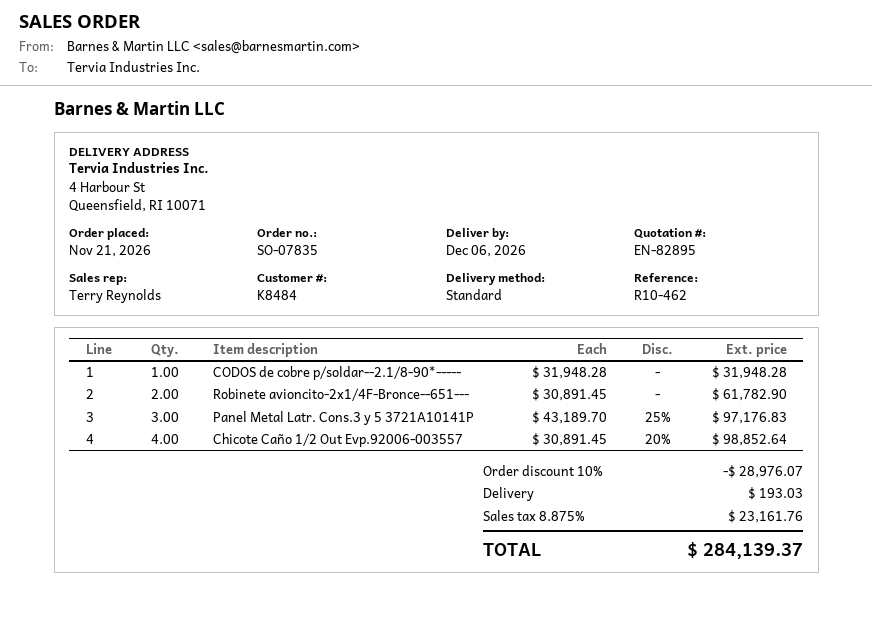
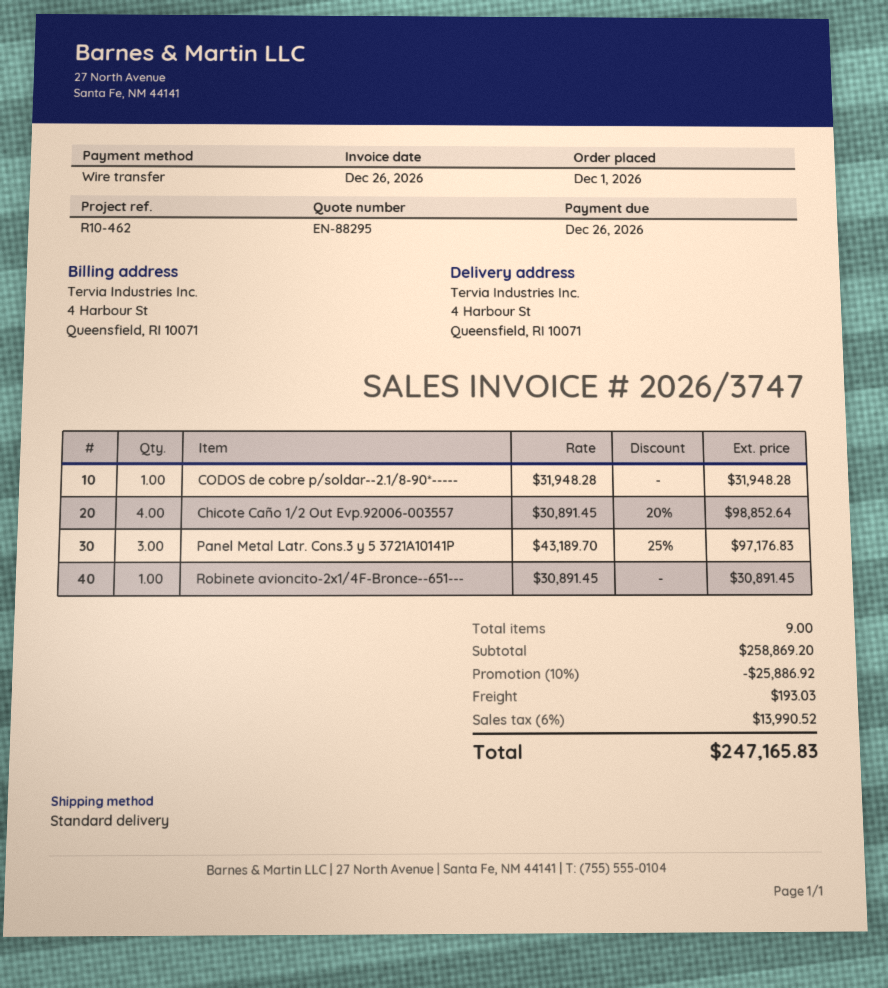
quote number: EN-82895 -> EN-88295
order date: 2026-11-21 -> 2026-12-01
Robinete avioncito-2x1/4F-Bronce--651---: 2 x 30891.45 = 61782.90 -> 1 x 30891.45 = 30891.45
discount: 10% = 28976.07 -> 10% = 25886.92
tax: 8.875% = 23161.76 -> 6% = 13990.52
total: 284139.37 -> 247165.83

